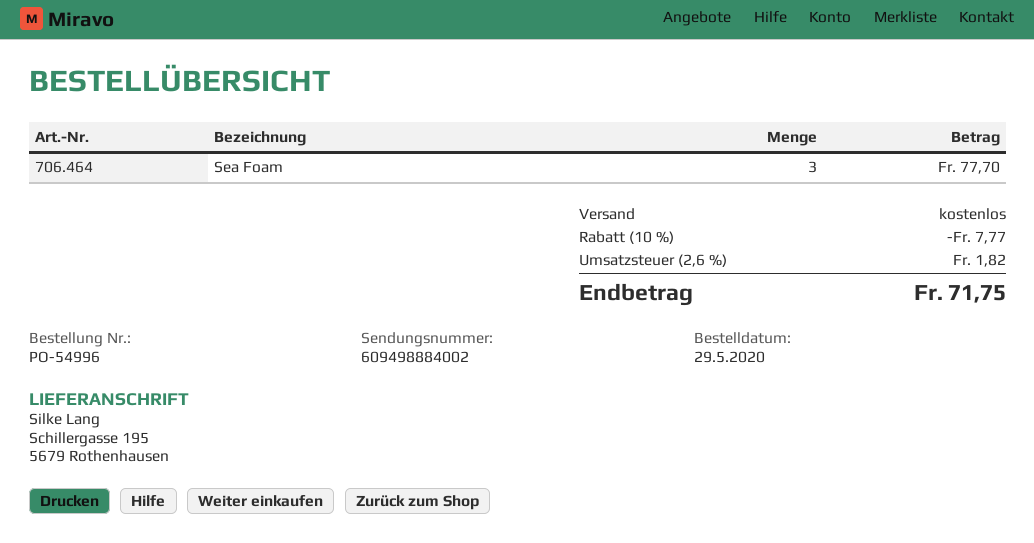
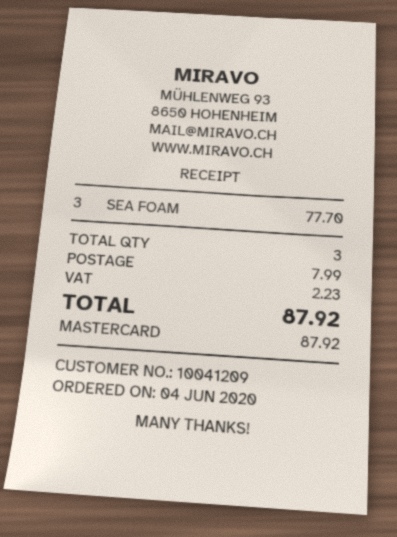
order date: 2020-05-29 -> 2020-06-04
discount: 10% = 7.77 -> none
shipping: 0.00 -> 7.99
tax: 1.82 -> 2.23
total: 71.75 -> 87.92

